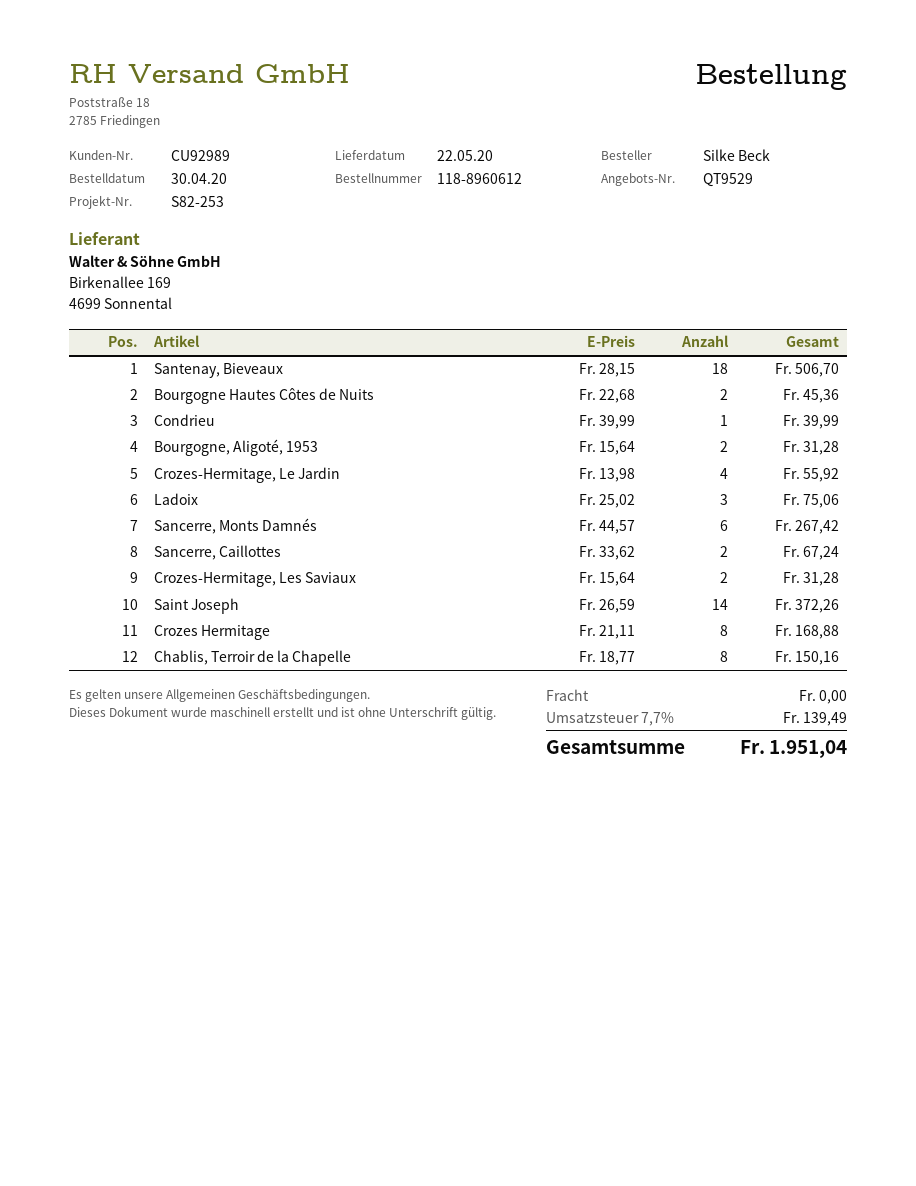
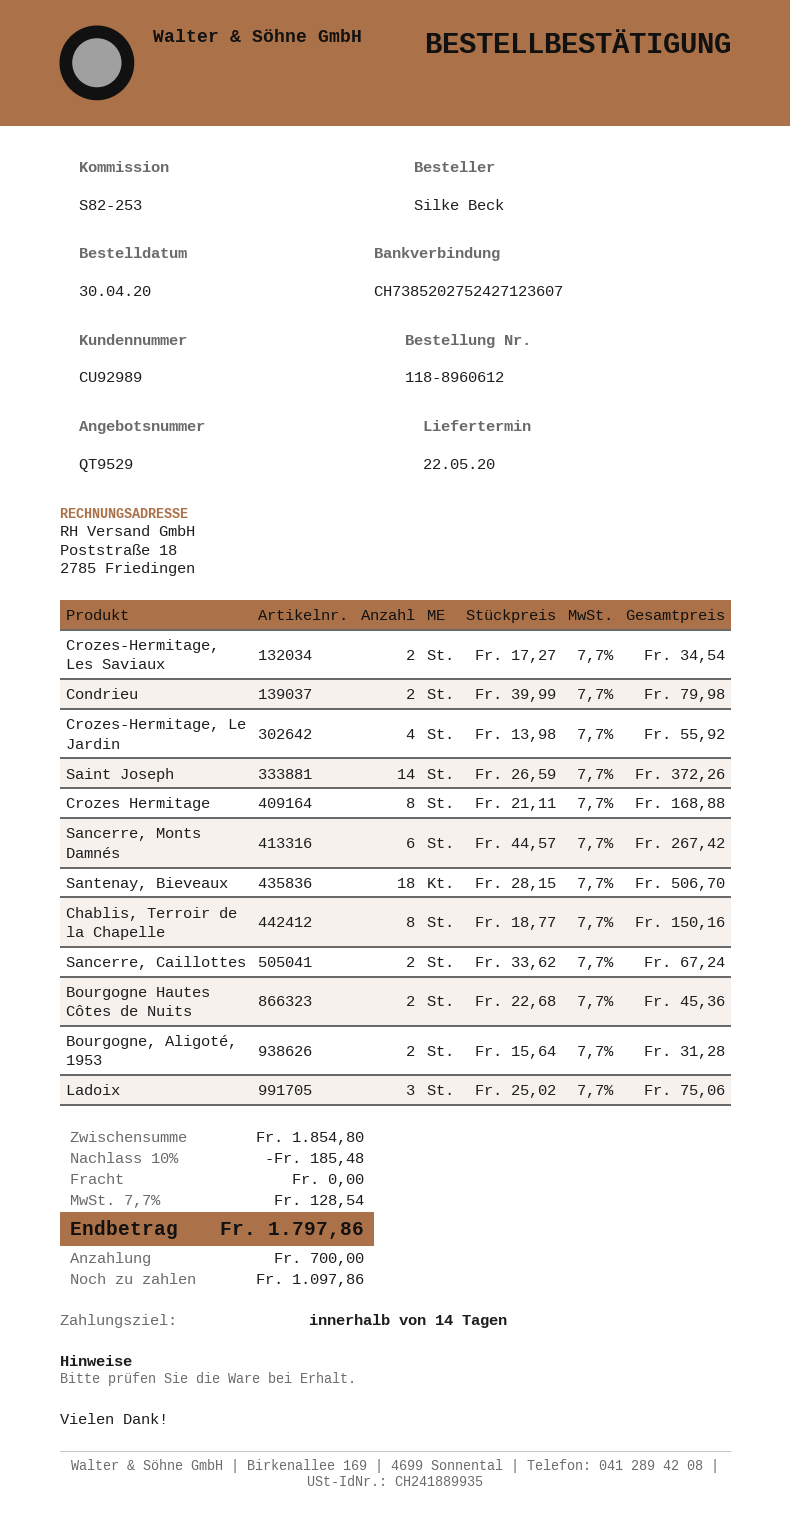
Condrieu: 1 x 39.99 = 39.99 -> 2 x 39.99 = 79.98
Crozes-Hermitage, Les Saviaux: 2 x 15.64 = 31.28 -> 2 x 17.27 = 34.54
discount: none -> 10% = 185.48
tax: 7.7% = 139.49 -> 7.7% = 128.54
total: 1951.04 -> 1797.86

